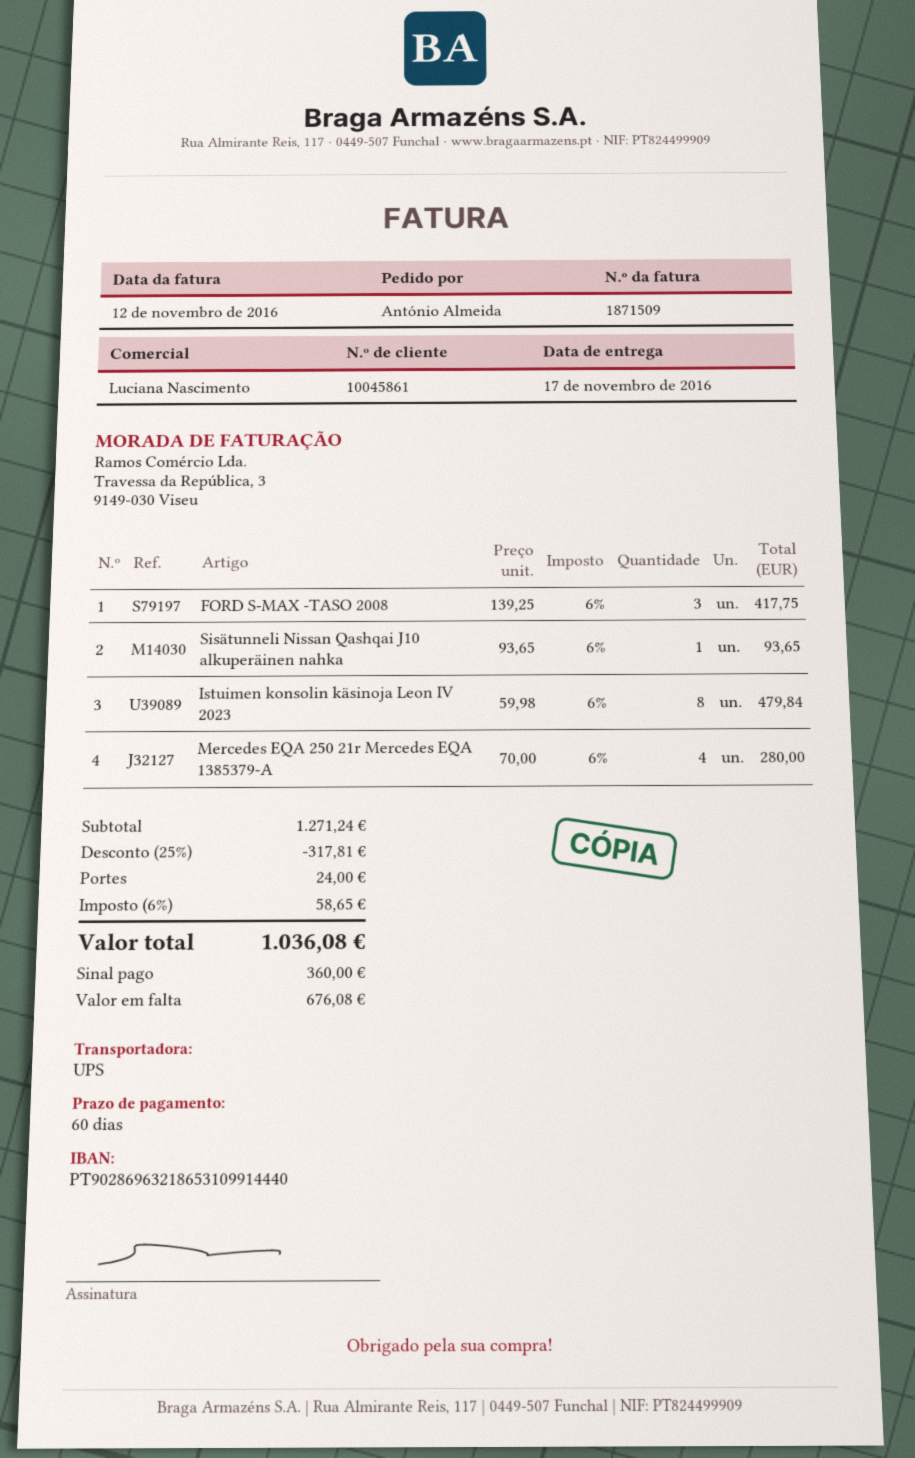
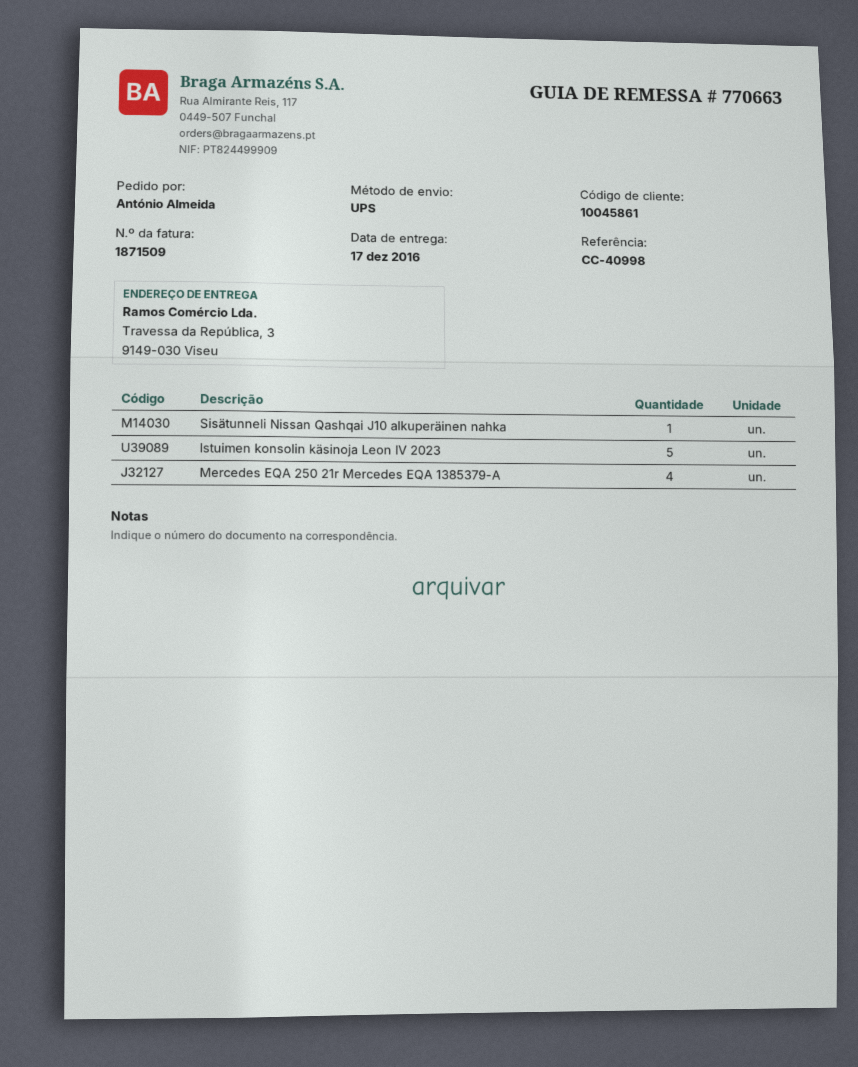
delivery date: 2016-11-17 -> 2016-12-17
FORD S-MAX -TASO 2008: 3 -> none
Istuimen konsolin käsinoja Leon IV 2023: 8 -> 5

